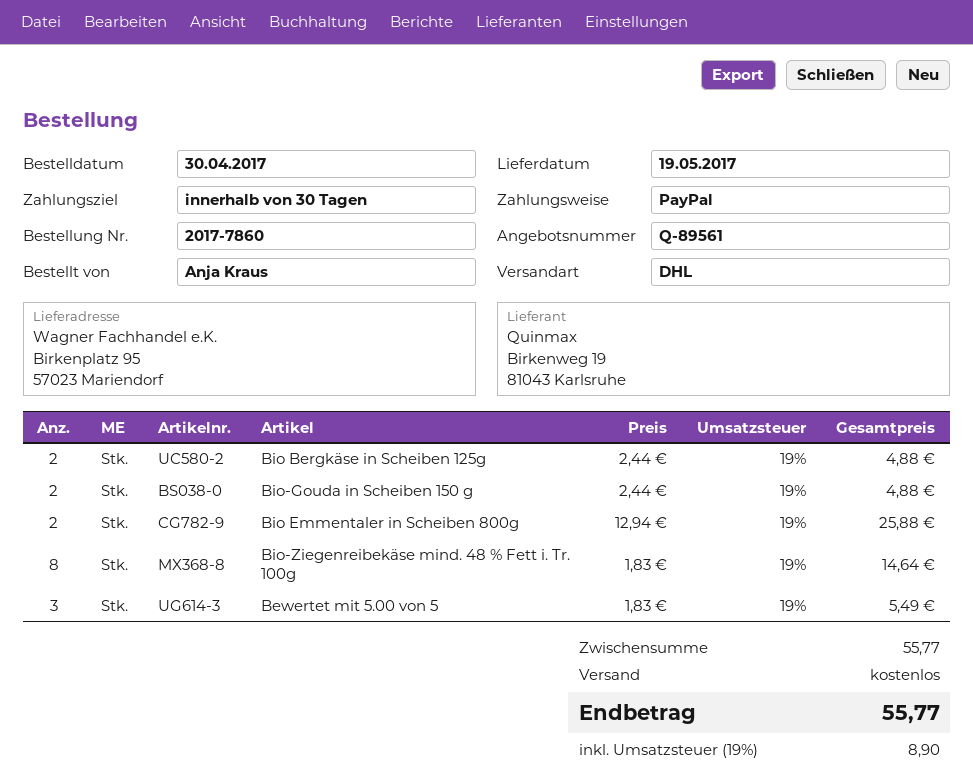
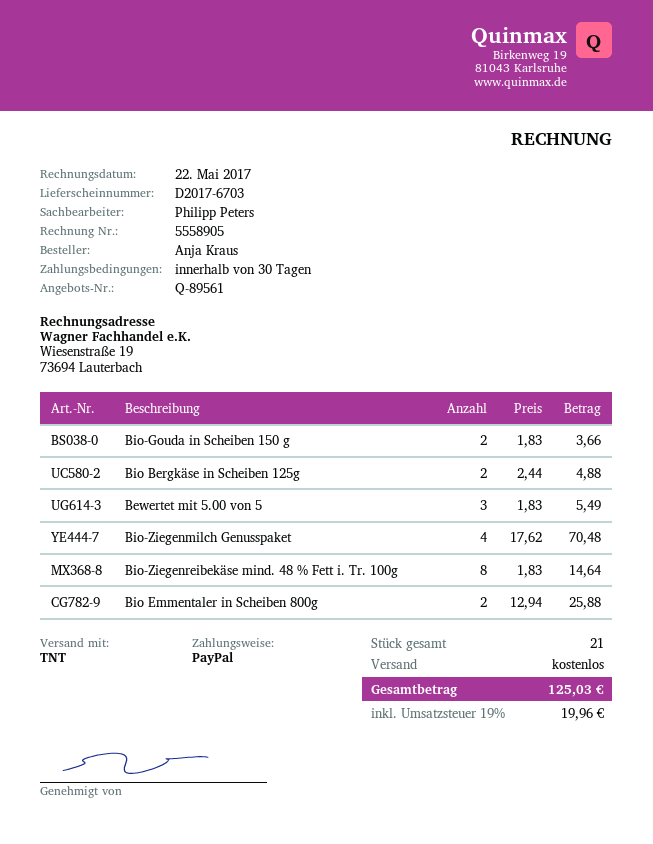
shipping method: DHL -> TNT
Bio-Gouda in Scheiben 150 g: 2 x 2.44 = 4.88 -> 2 x 1.83 = 3.66
Bio-Ziegenmilch Genusspaket: none -> 4 x 17.62 = 70.48
tax: 19% = 8.90 -> 19% = 19.96
total: 55.77 -> 125.03

